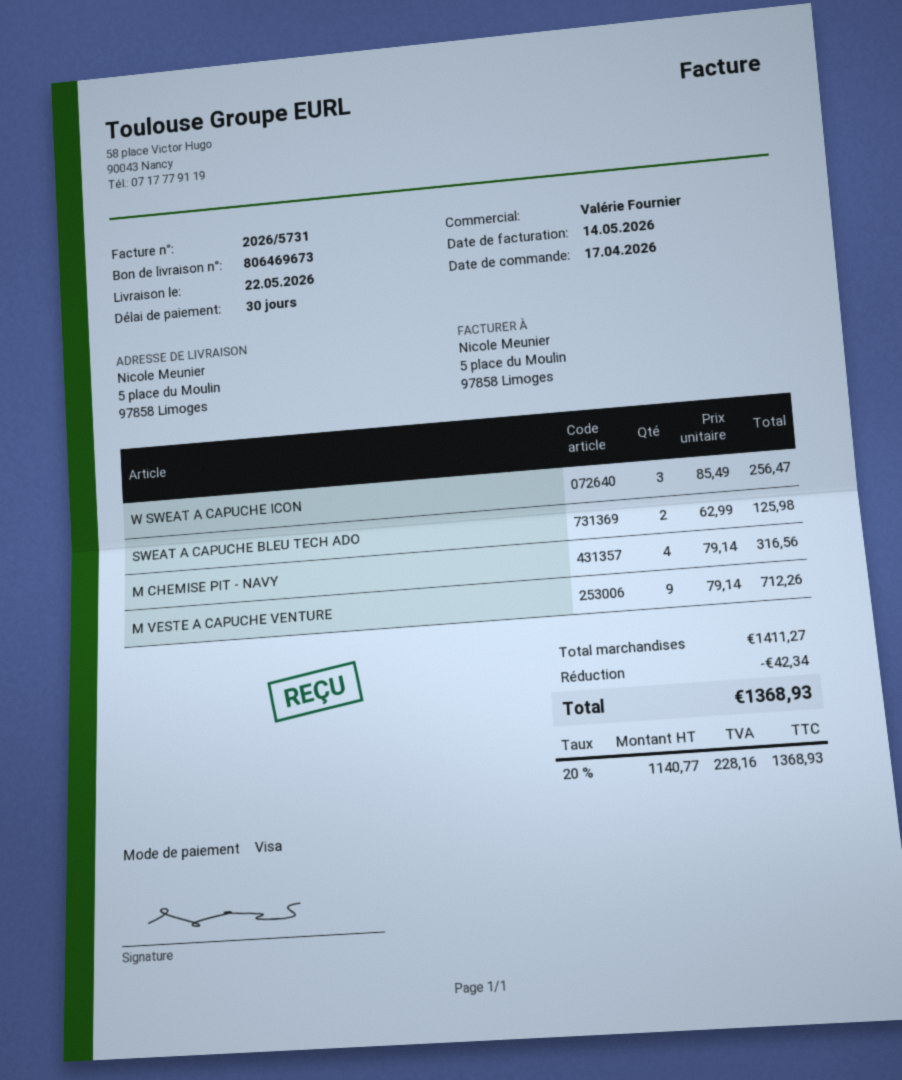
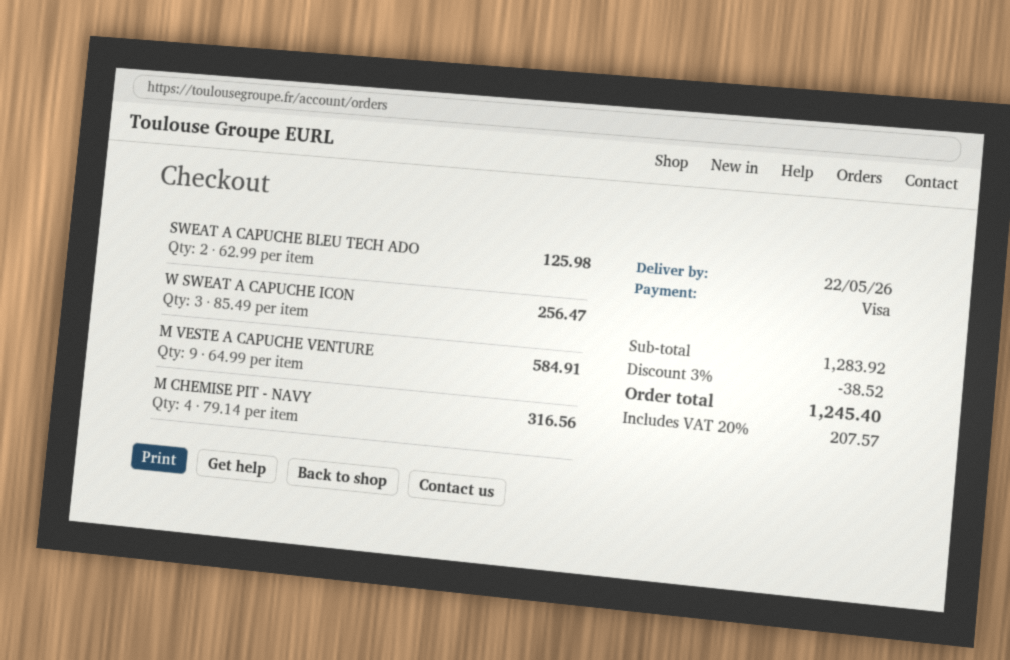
M VESTE A CAPUCHE VENTURE: 9 x 79.14 = 712.26 -> 9 x 64.99 = 584.91
subtotal: 1411.27 -> 1283.92
discount: 42.34 -> 38.52
tax: 20% = 228.16 -> 20% = 207.57
total: 1368.93 -> 1245.40

